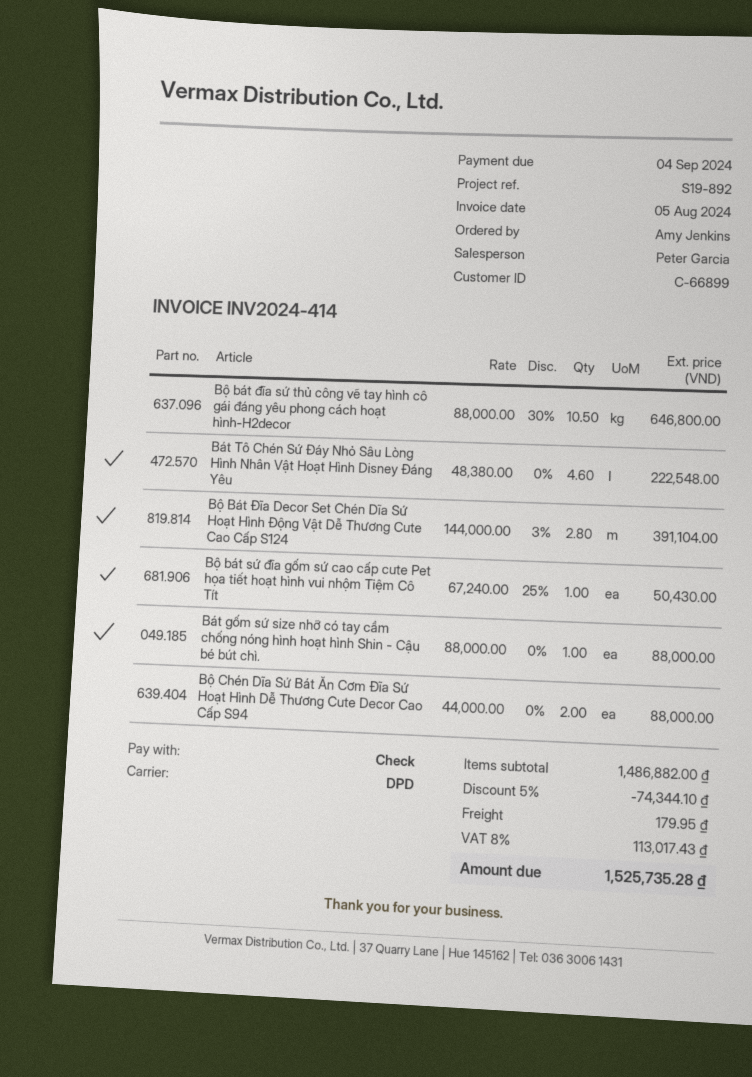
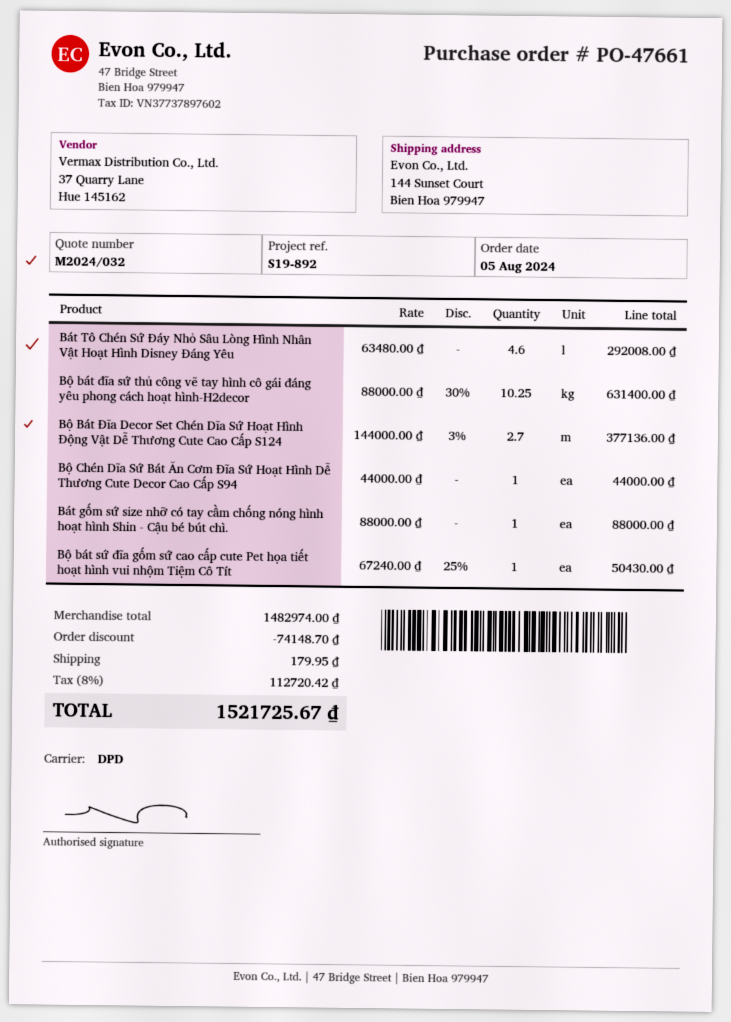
Bộ bát đĩa sứ thủ công vẽ tay hình cô gái đáng yêu phong cách hoạt hình-H2decor: 10.5 x 88000.00 - 30% = 646800.00 -> 10.25 x 88000.00 - 30% = 631400.00
Bát Tô Chén Sứ Đáy Nhỏ Sâu Lòng Hình Nhân Vật Hoạt Hình Disney Đáng Yêu: 4.6 x 48380.00 = 222548.00 -> 4.6 x 63480.00 = 292008.00
Bộ Bát Đĩa Decor Set Chén Dĩa Sứ Hoạt Hình Động Vật Dễ Thương Cute Cao Cấp S124: 2.8 x 144000.00 - 3% = 391104.00 -> 2.7 x 144000.00 - 3% = 377136.00
Bộ Chén Dĩa Sứ Bát Ăn Cơm Đĩa Sứ Hoạt Hình Dễ Thương Cute Decor Cao Cấp S94: 2 x 44000.00 = 88000.00 -> 1 x 44000.00 = 44000.00
subtotal: 1486882.00 -> 1482974.00
discount: 74344.10 -> 74148.70
tax: 8% = 113017.43 -> 8% = 112720.42
total: 1525735.28 -> 1521725.67

